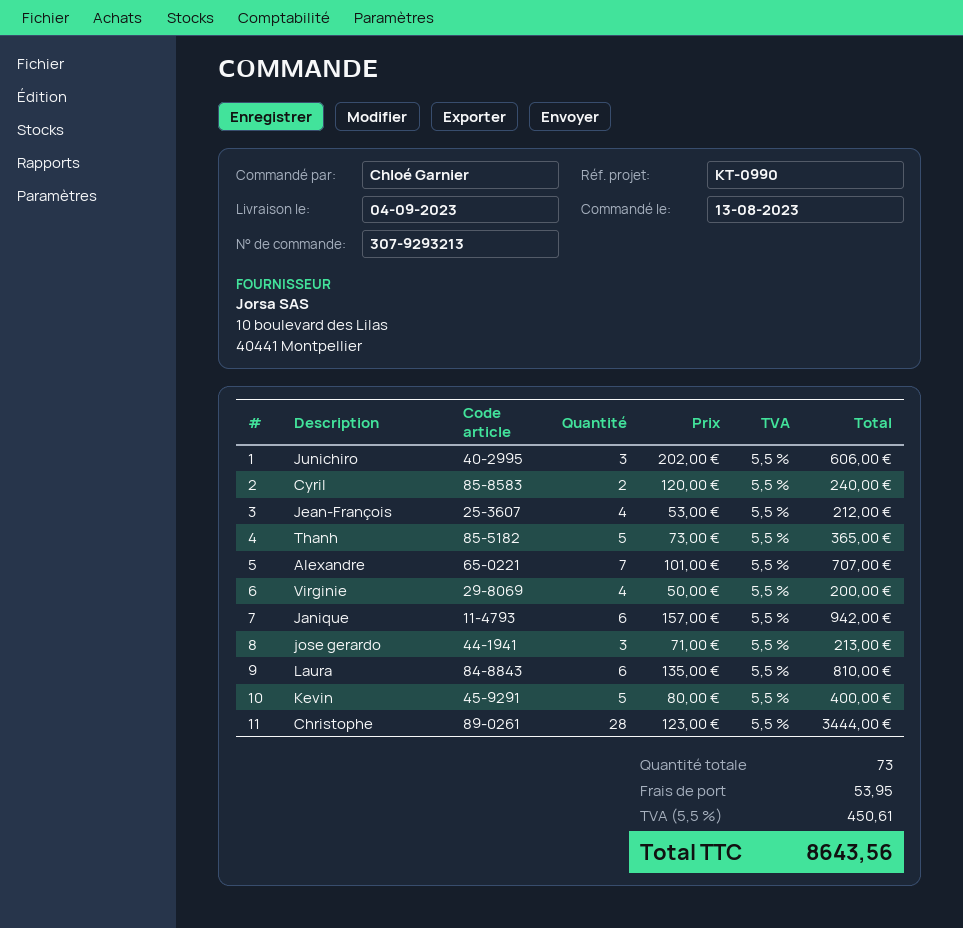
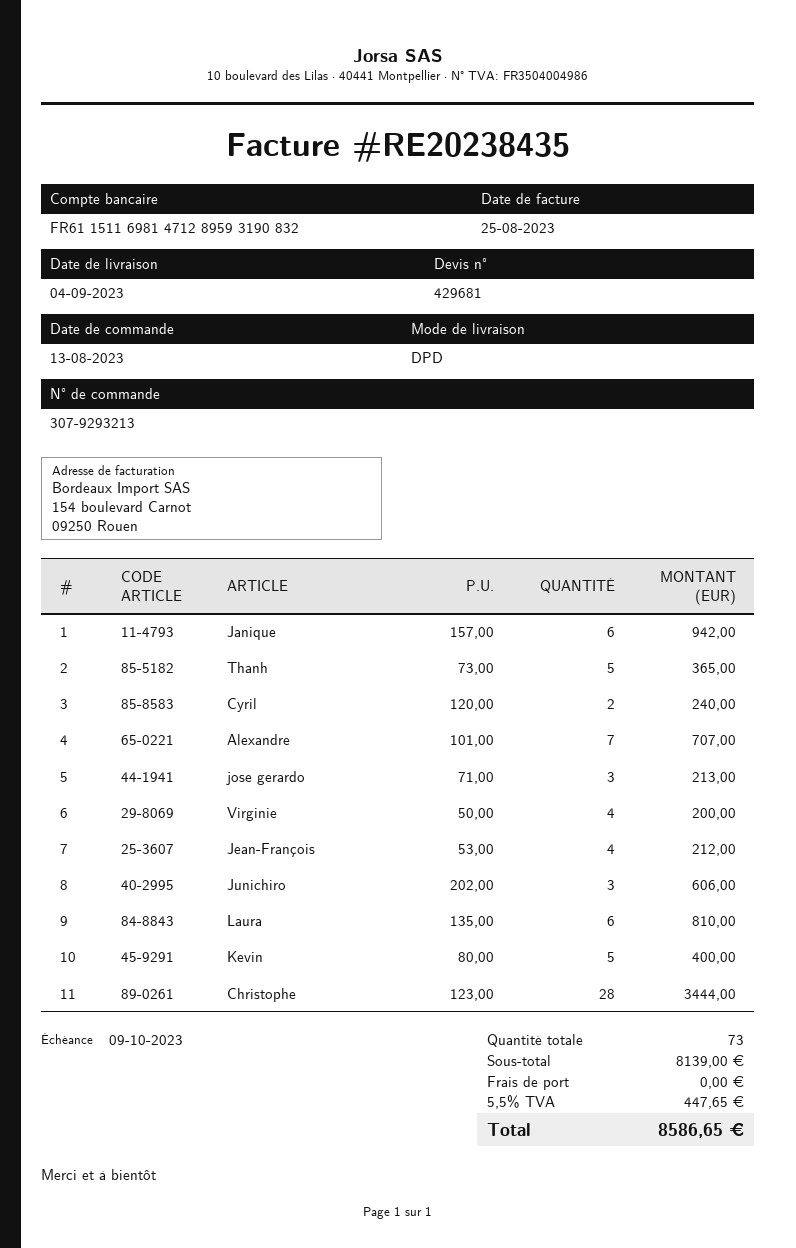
shipping: 53.95 -> 0.00
tax: 5.5% = 450.61 -> 5.5% = 447.65
total: 8643.56 -> 8586.65

